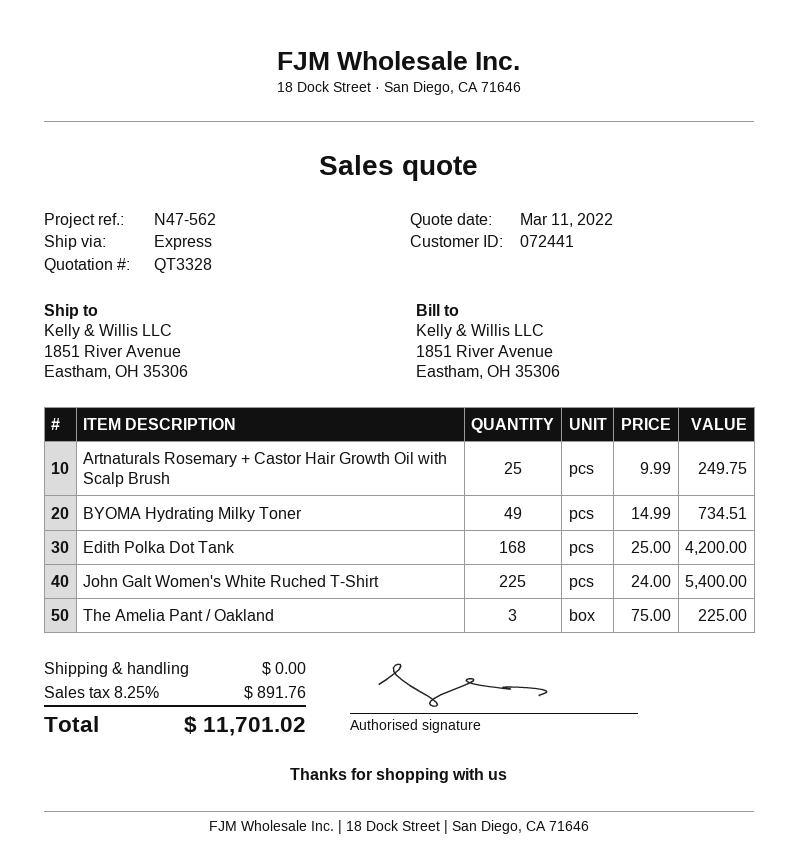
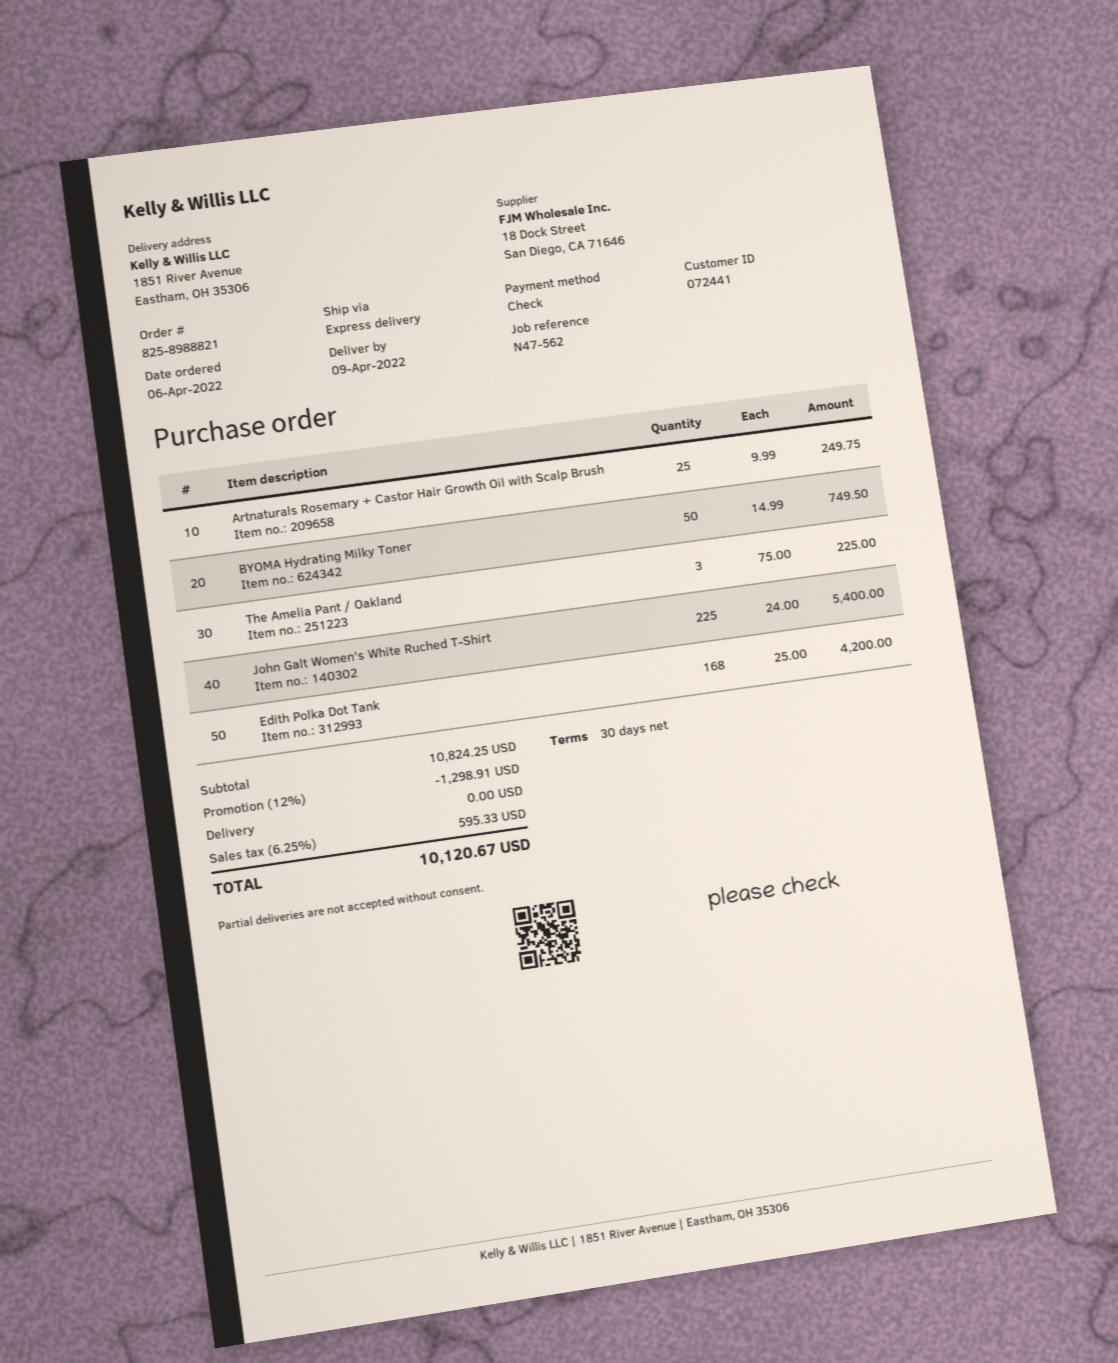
BYOMA Hydrating Milky Toner: 49 x 14.99 = 734.51 -> 50 x 14.99 = 749.50
discount: none -> 12% = 1298.91
tax: 8.25% = 891.76 -> 6.25% = 595.33
total: 11701.02 -> 10120.67

